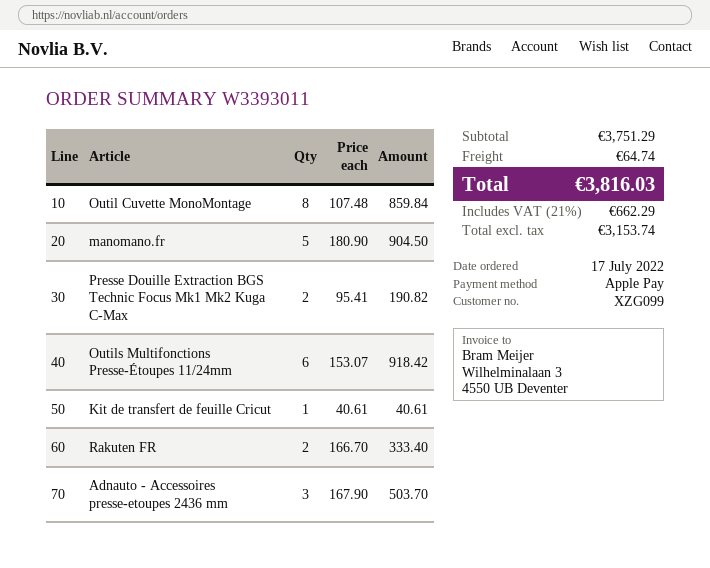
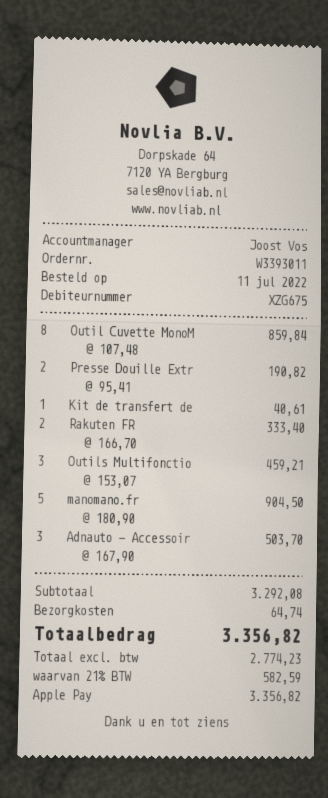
order date: 2022-07-17 -> 2022-07-11
customer number: XZG099 -> XZG675
Outils Multifonctions Presse-Étoupes 11/24mm: 6 x 153.07 = 918.42 -> 3 x 153.07 = 459.21
subtotal: 3751.29 -> 3292.08
net: 3153.74 -> 2774.23
tax: 21% = 662.29 -> 21% = 582.59
total: 3816.03 -> 3356.82

